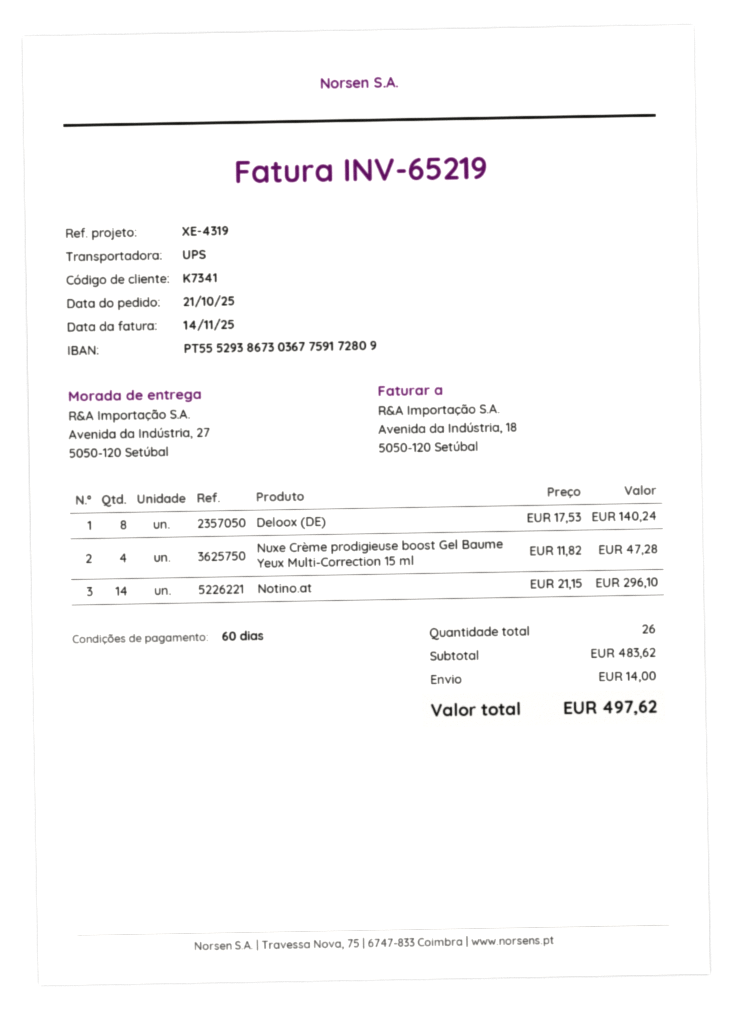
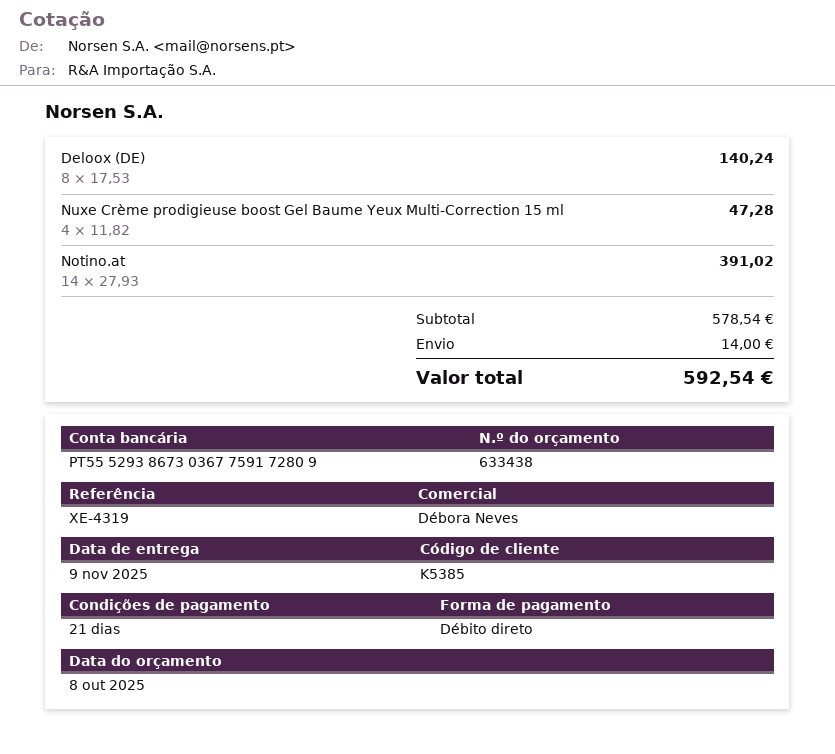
payment terms: 60 days -> 21 days
customer number: K7341 -> K5385
Notino.at: 14 x 21.15 = 296.10 -> 14 x 27.93 = 391.02
subtotal: 483.62 -> 578.54
total: 497.62 -> 592.54

